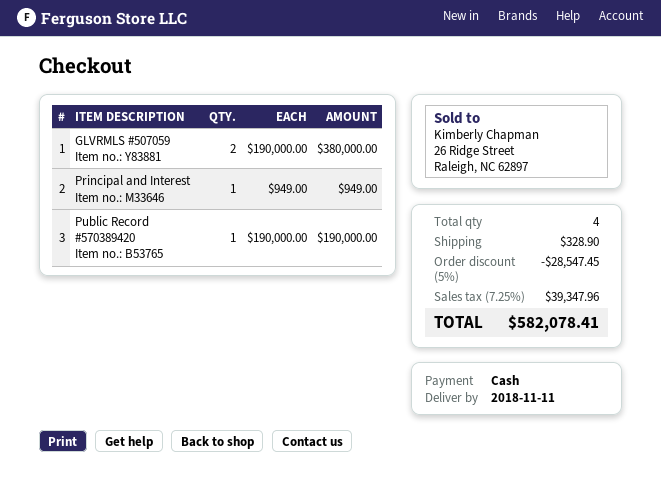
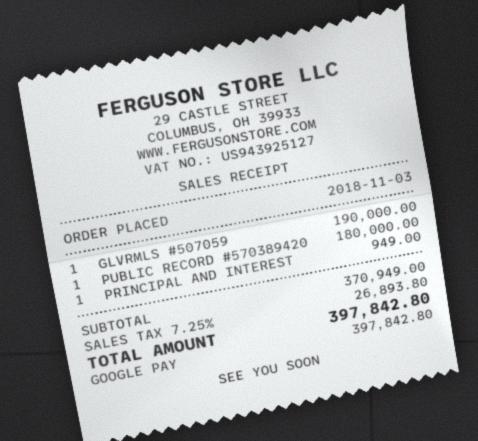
payment method: cash -> Google Pay
GLVRMLS #507059: 2 for 380000.00 -> 1 for 190000.00
Public Record #570389420: 1 for 190000.00 -> 1 for 180000.00
discount: 5% = 28547.45 -> none
shipping: 328.90 -> none
tax: 7.25% = 39347.96 -> 7.25% = 26893.80
total: 582078.41 -> 397842.80

